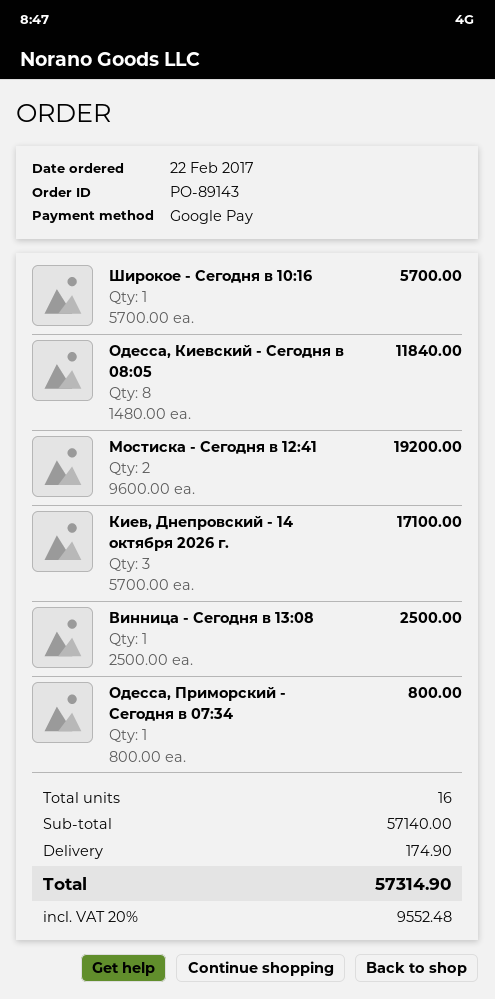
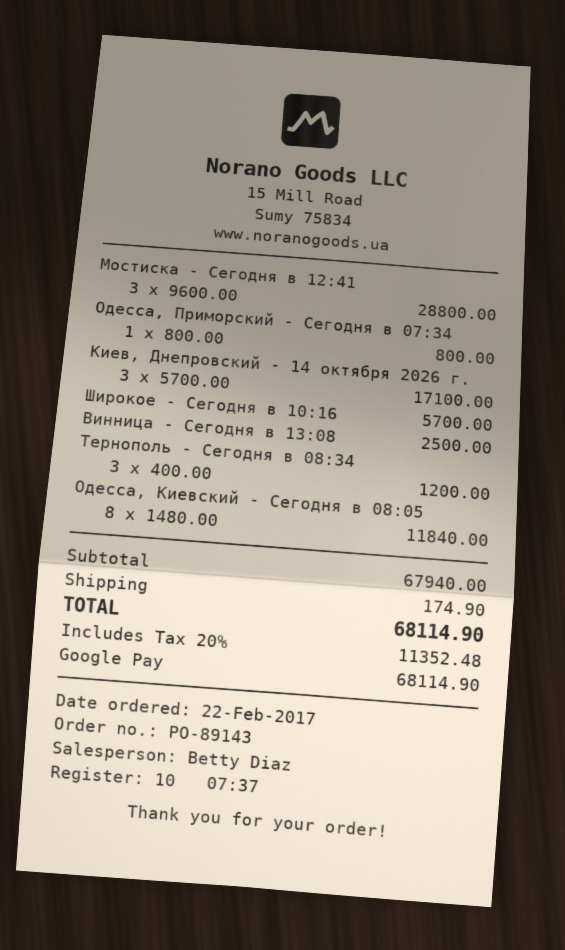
Мостиска - Сегодня в 12:41: 2 x 9600.00 = 19200.00 -> 3 x 9600.00 = 28800.00
Тернополь - Сегодня в 08:34: none -> 3 x 400.00 = 1200.00
subtotal: 57140.00 -> 67940.00
tax: 20% = 9552.48 -> 20% = 11352.48
total: 57314.90 -> 68114.90

